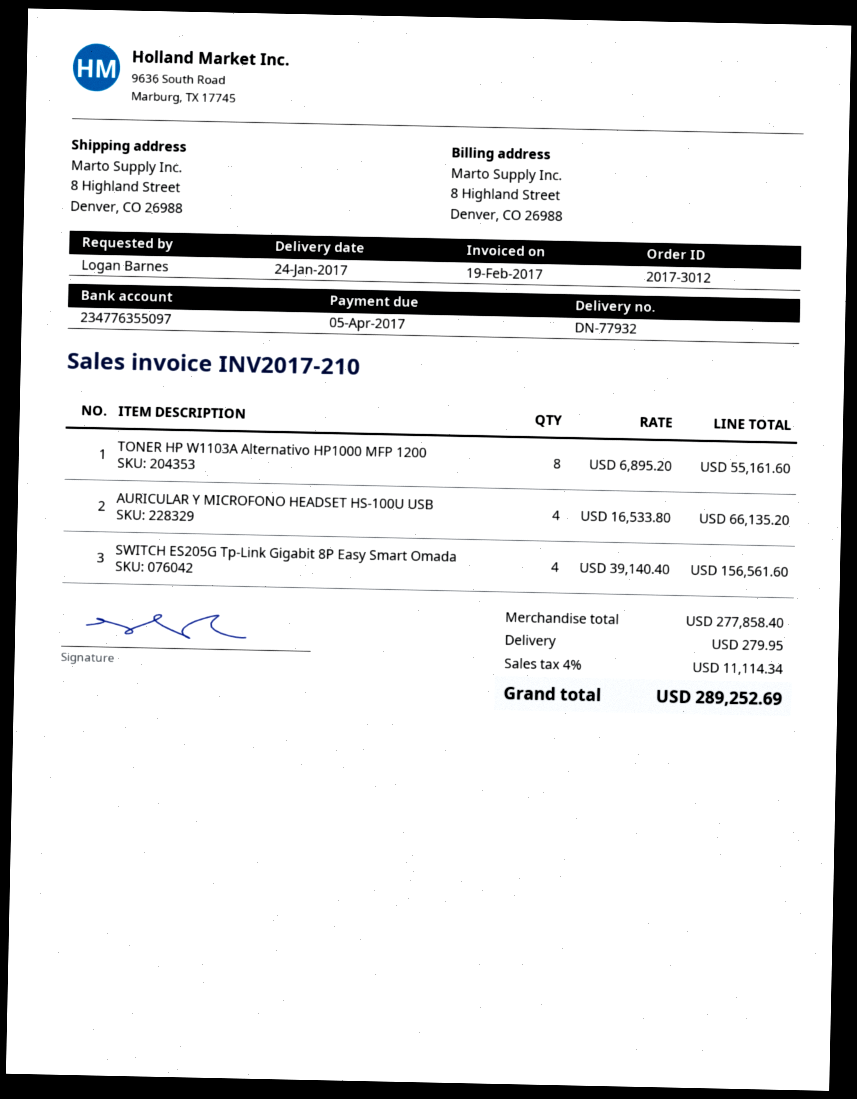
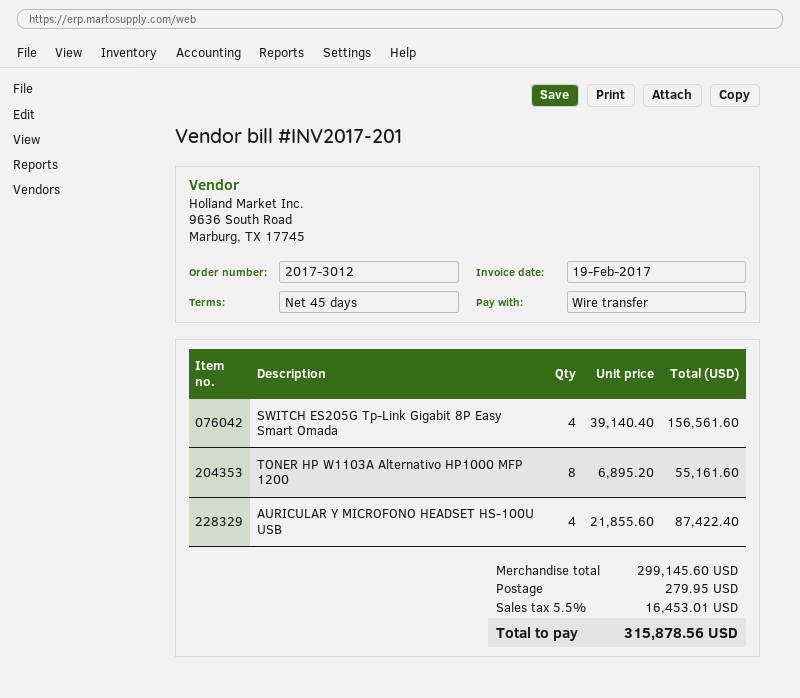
invoice number: INV2017-210 -> INV2017-201
AURICULAR Y MICROFONO HEADSET HS-100U USB: 4 x 16533.80 = 66135.20 -> 4 x 21855.60 = 87422.40
subtotal: 277858.40 -> 299145.60
tax: 4% = 11114.34 -> 5.5% = 16453.01
total: 289252.69 -> 315878.56

